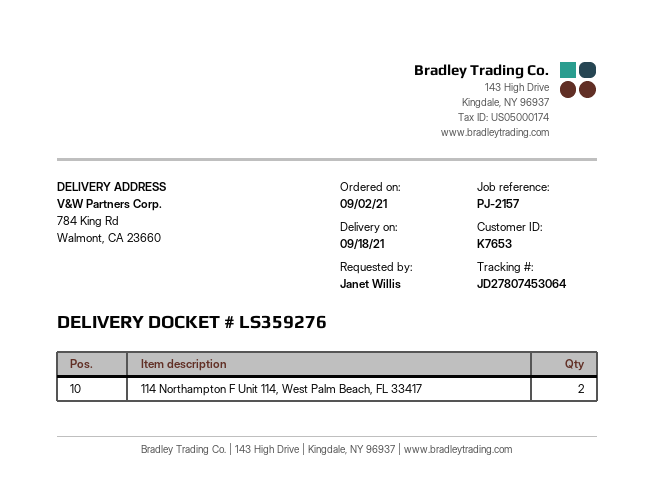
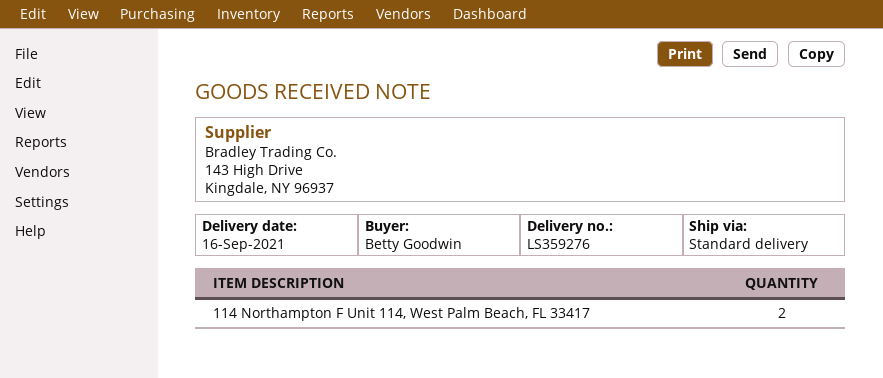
delivery date: 2021-09-18 -> 2021-09-16
ordered by: Janet Willis -> Betty Goodwin

